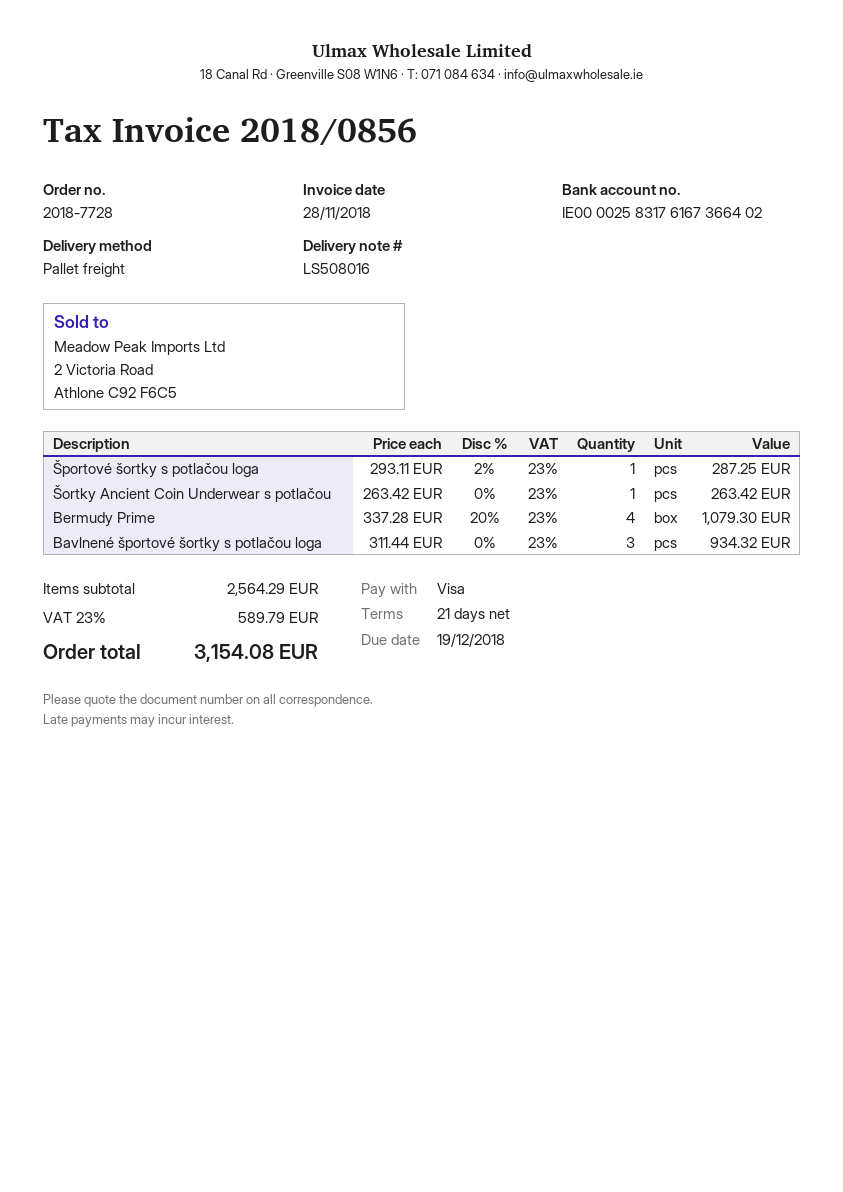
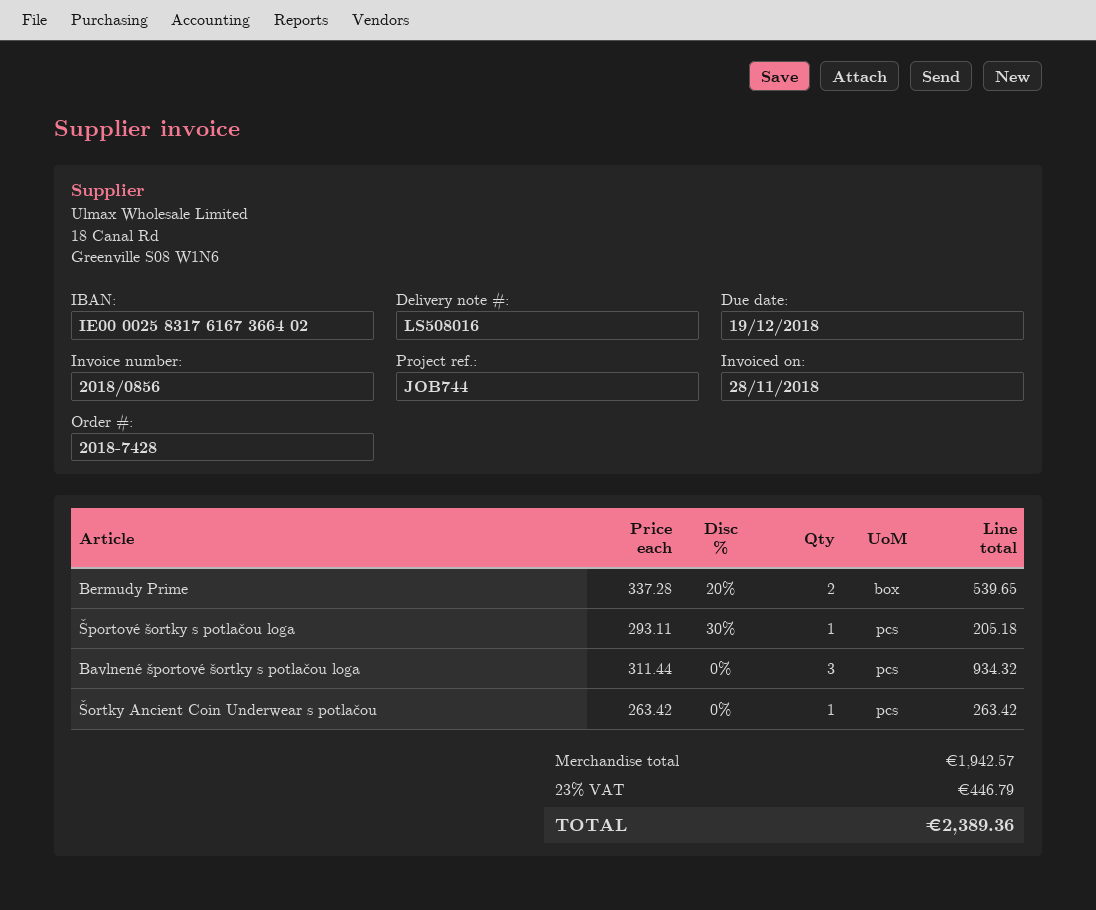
order number: 2018-7728 -> 2018-7428
Športové šortky s potlačou loga: 1 x 293.11 - 2% = 287.25 -> 1 x 293.11 - 30% = 205.18
Bermudy Prime: 4 x 337.28 - 20% = 1079.30 -> 2 x 337.28 - 20% = 539.65
subtotal: 2564.29 -> 1942.57
tax: 23% = 589.79 -> 23% = 446.79
total: 3154.08 -> 2389.36

